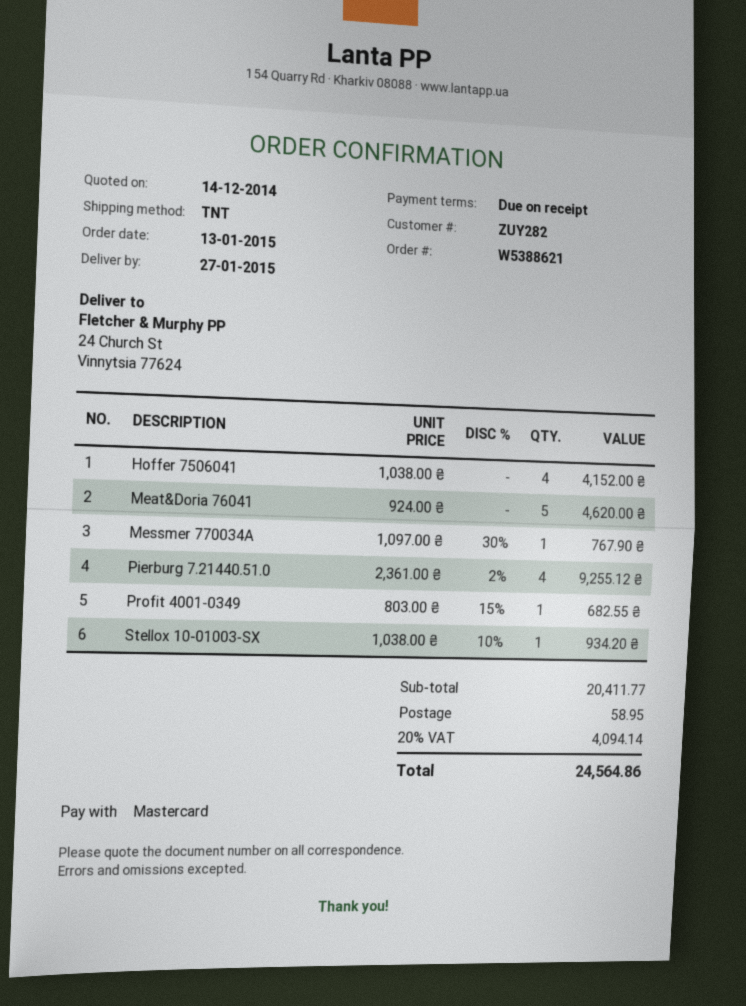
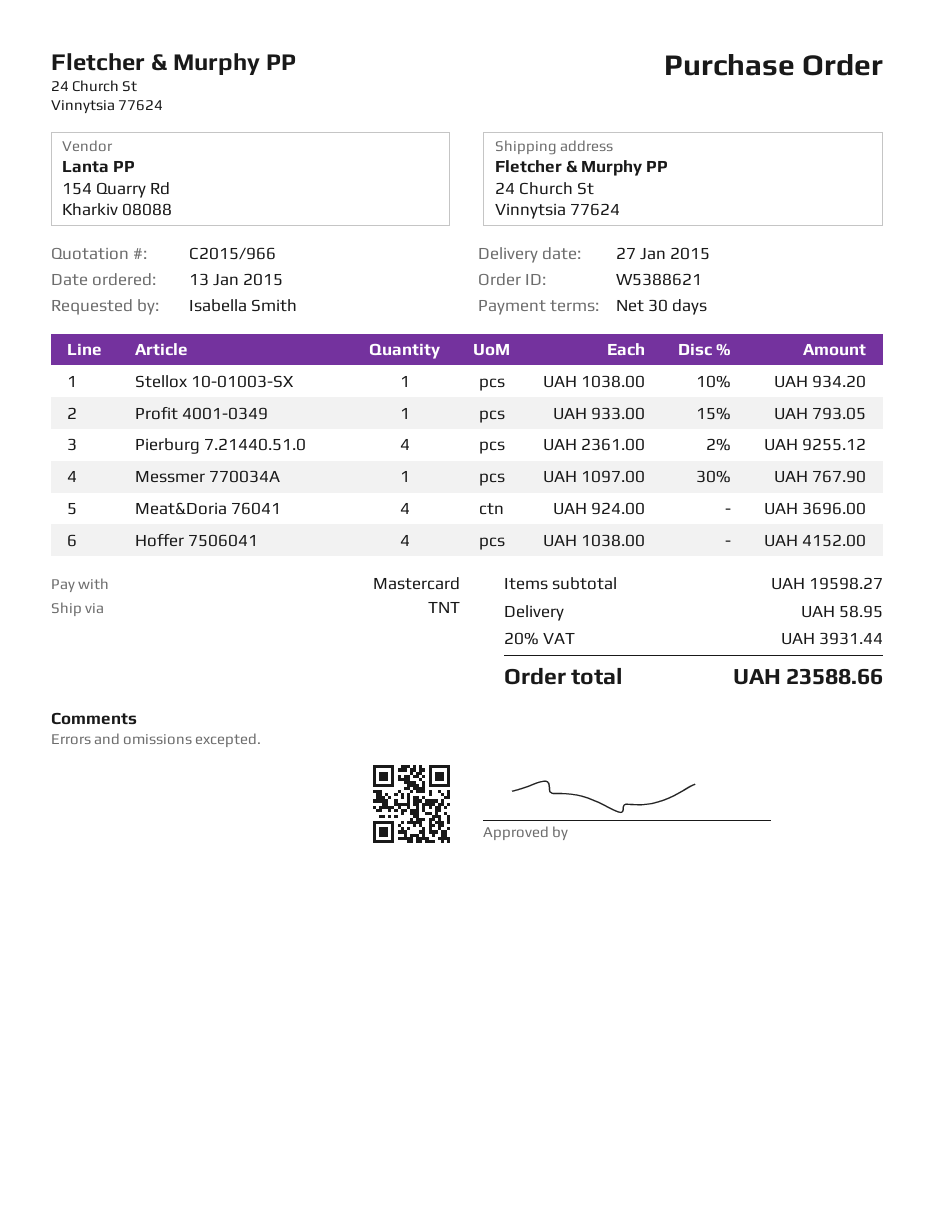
payment terms: on receipt -> 30 days
Meat&Doria 76041: 5 x 924.00 = 4620.00 -> 4 x 924.00 = 3696.00
Profit 4001-0349: 1 x 803.00 - 15% = 682.55 -> 1 x 933.00 - 15% = 793.05
subtotal: 20411.77 -> 19598.27
tax: 20% = 4094.14 -> 20% = 3931.44
total: 24564.86 -> 23588.66

